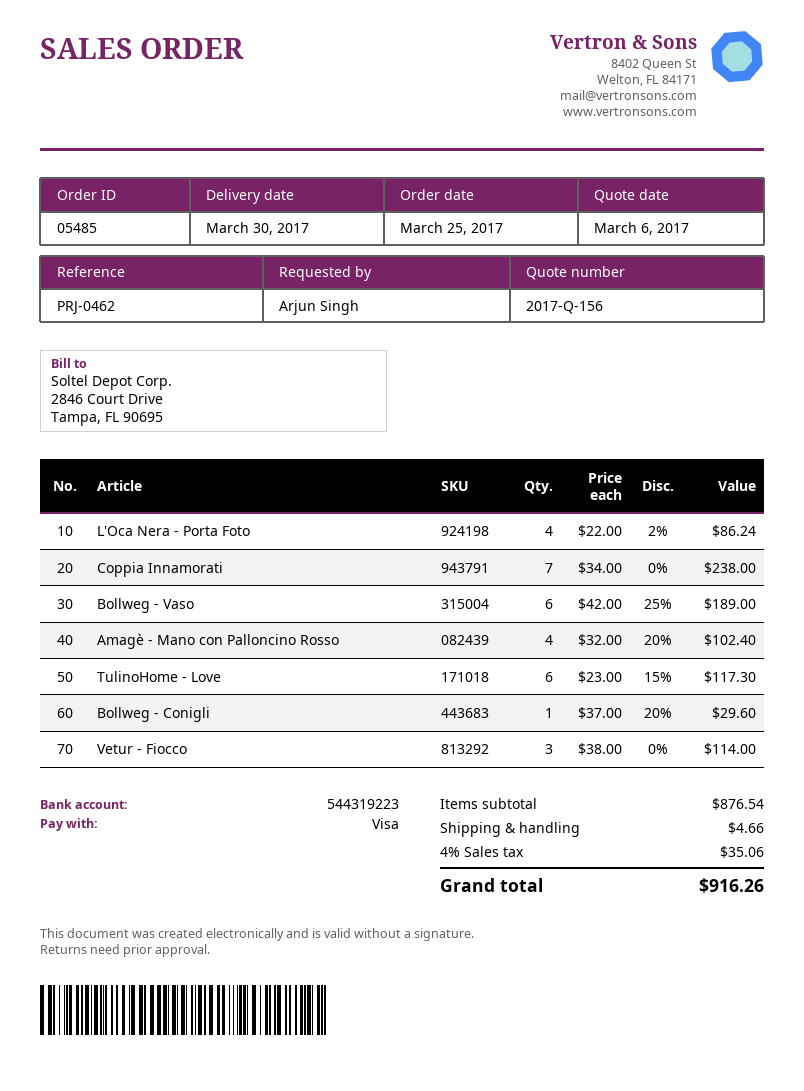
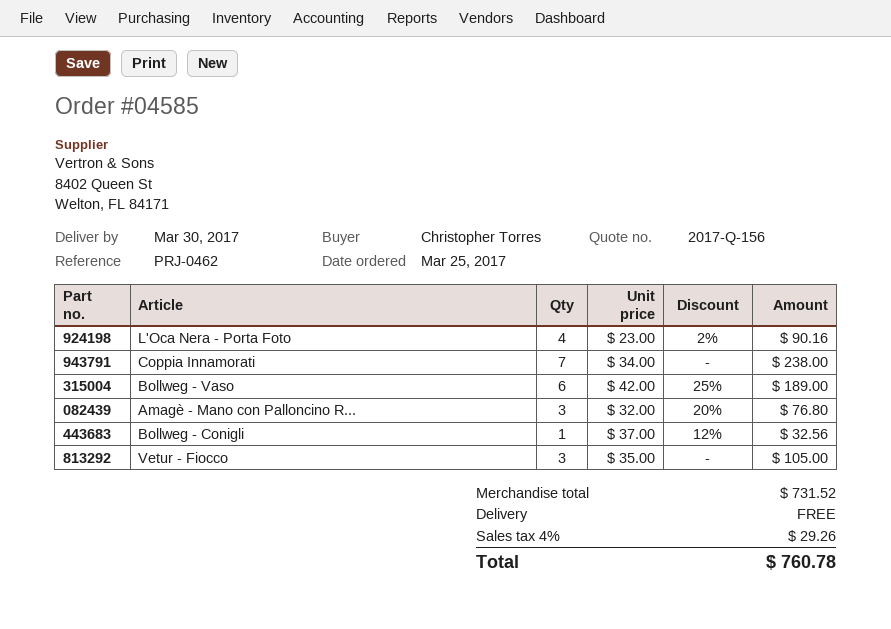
order number: 05485 -> 04585
ordered by: Arjun Singh -> Christopher Torres
L'Oca Nera - Porta Foto: 4 x 22.00 - 2% = 86.24 -> 4 x 23.00 - 2% = 90.16
Amagè - Mano con Palloncino Rosso: 4 x 32.00 - 20% = 102.40 -> 3 x 32.00 - 20% = 76.80
TulinoHome - Love: 6 x 23.00 - 15% = 117.30 -> none
Bollweg - Conigli: 1 x 37.00 - 20% = 29.60 -> 1 x 37.00 - 12% = 32.56
Vetur - Fiocco: 3 x 38.00 = 114.00 -> 3 x 35.00 = 105.00
subtotal: 876.54 -> 731.52
shipping: 4.66 -> 0.00
tax: 4% = 35.06 -> 4% = 29.26
total: 916.26 -> 760.78

